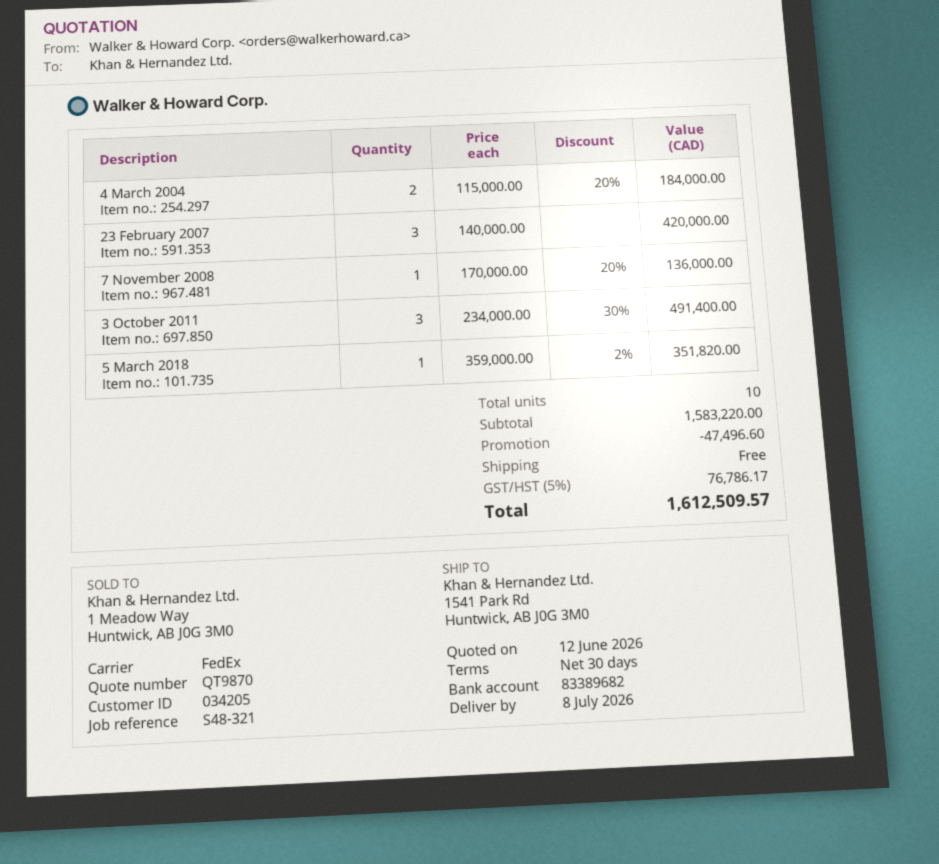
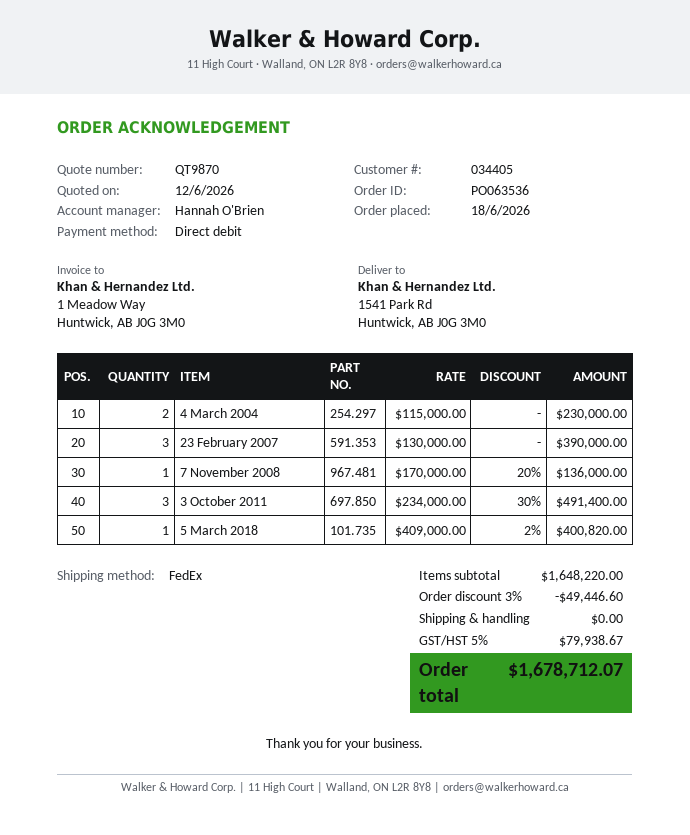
customer number: 034205 -> 034405
4 March 2004: 2 x 115000.00 - 20% = 184000.00 -> 2 x 115000.00 = 230000.00
23 February 2007: 3 x 140000.00 = 420000.00 -> 3 x 130000.00 = 390000.00
5 March 2018: 1 x 359000.00 - 2% = 351820.00 -> 1 x 409000.00 - 2% = 400820.00
subtotal: 1583220.00 -> 1648220.00
discount: 47496.60 -> 49446.60
tax: 5% = 76786.17 -> 5% = 79938.67
total: 1612509.57 -> 1678712.07

